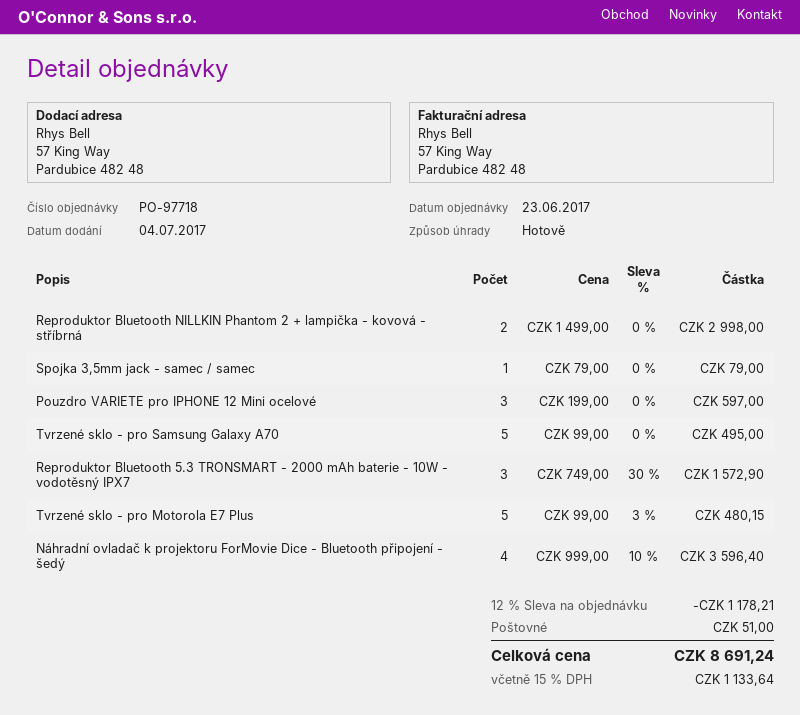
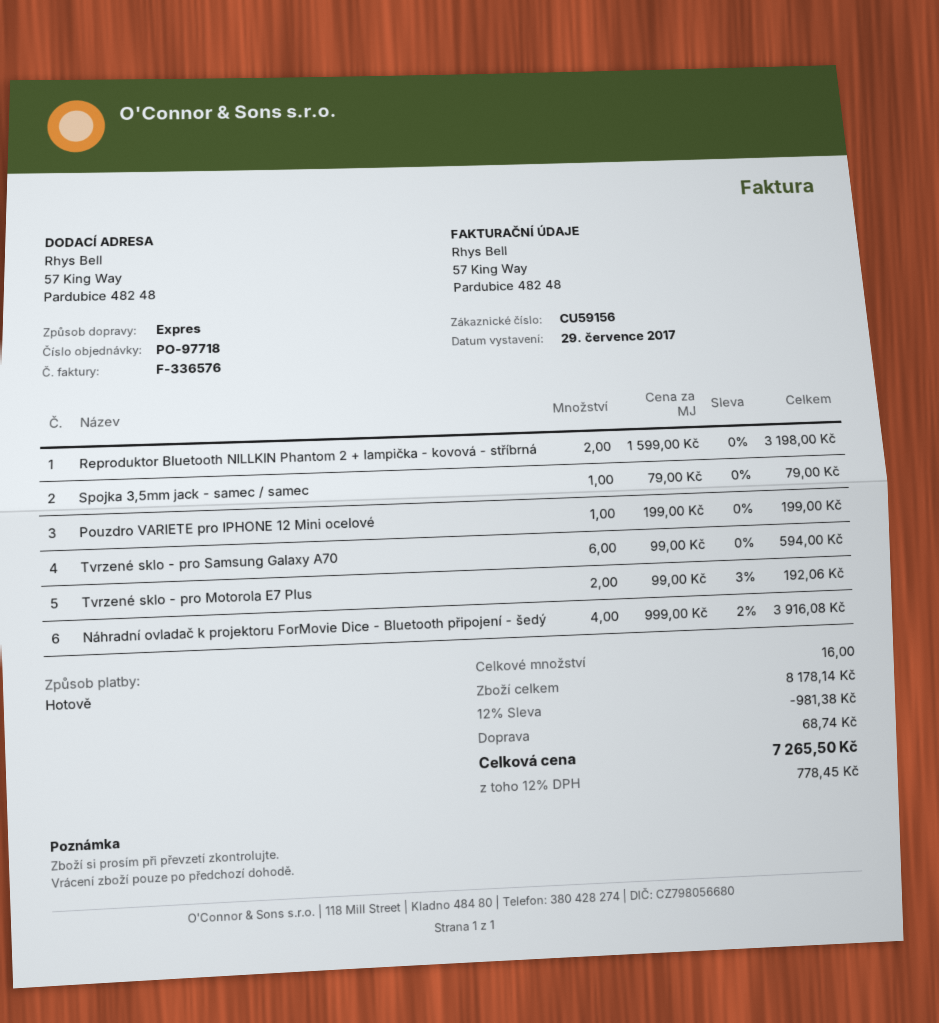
Reproduktor Bluetooth NILLKIN Phantom 2 + lampička - kovová - stříbrná: 2 x 1499.00 = 2998.00 -> 2 x 1599.00 = 3198.00
Pouzdro VARIETE pro IPHONE 12 Mini ocelové: 3 x 199.00 = 597.00 -> 1 x 199.00 = 199.00
Tvrzené sklo - pro Samsung Galaxy A70: 5 x 99.00 = 495.00 -> 6 x 99.00 = 594.00
Reproduktor Bluetooth 5.3 TRONSMART - 2000 mAh baterie - 10W - vodotěsný IPX7: 3 x 749.00 - 30% = 1572.90 -> none
Tvrzené sklo - pro Motorola E7 Plus: 5 x 99.00 - 3% = 480.15 -> 2 x 99.00 - 3% = 192.06
Náhradní ovladač k projektoru ForMovie Dice - Bluetooth připojení - šedý: 4 x 999.00 - 10% = 3596.40 -> 4 x 999.00 - 2% = 3916.08
discount: 12% = 1178.21 -> 12% = 981.38
shipping: 51.00 -> 68.74
tax: 15% = 1133.64 -> 12% = 778.45
total: 8691.24 -> 7265.50

